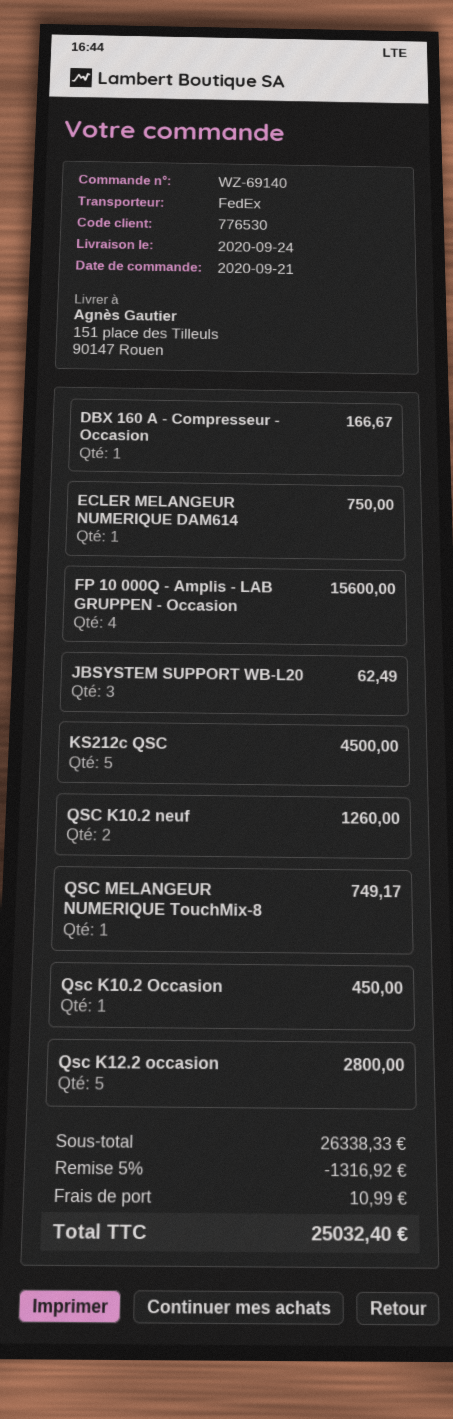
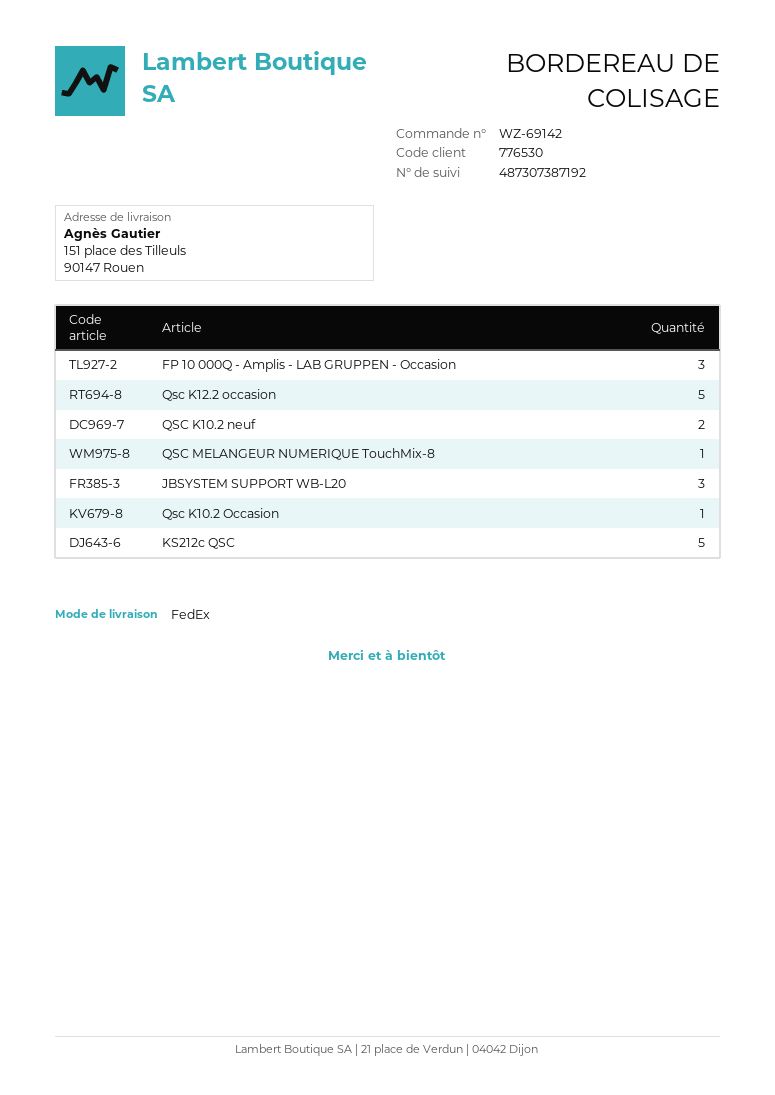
order number: WZ-69140 -> WZ-69142
DBX 160 A - Compresseur - Occasion: 1 -> none
ECLER MELANGEUR NUMERIQUE DAM614: 1 -> none
FP 10 000Q - Amplis - LAB GRUPPEN - Occasion: 4 -> 3

